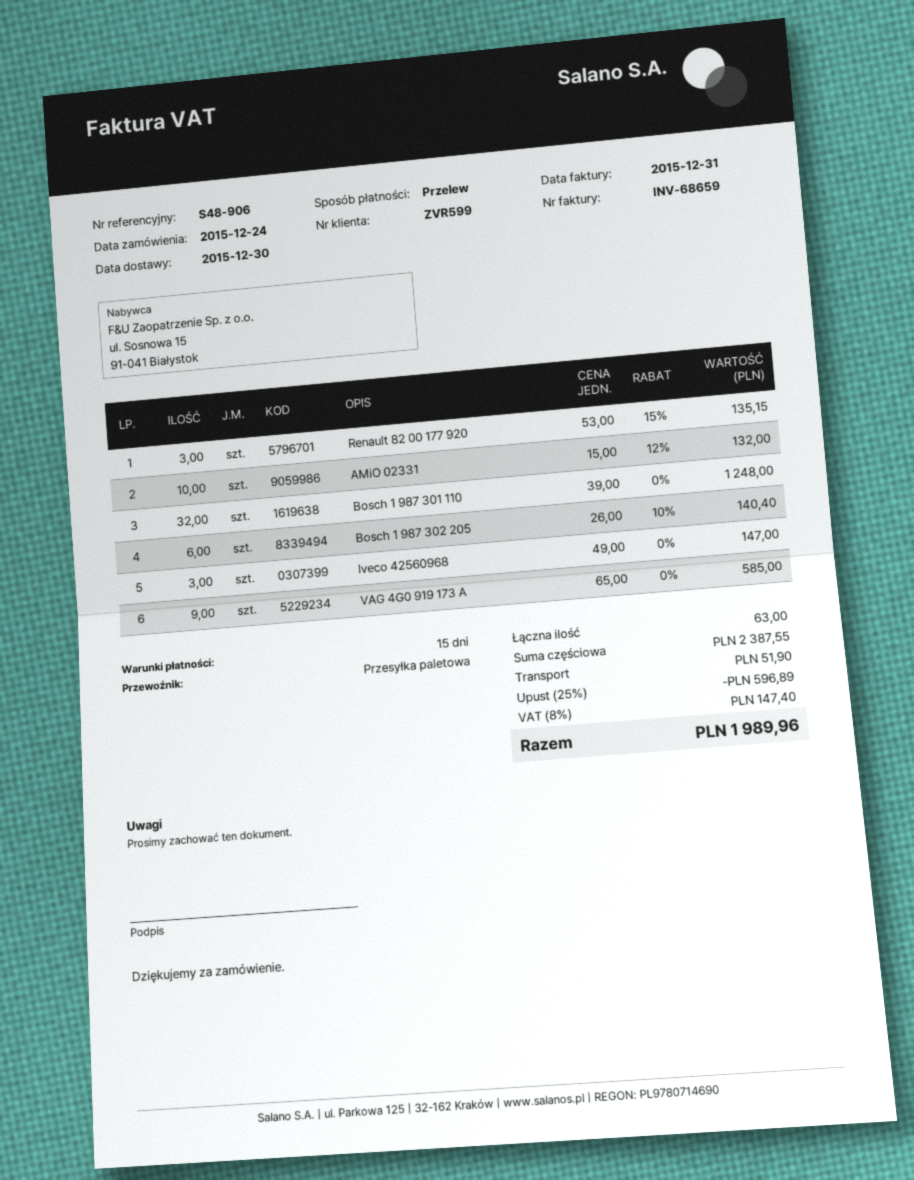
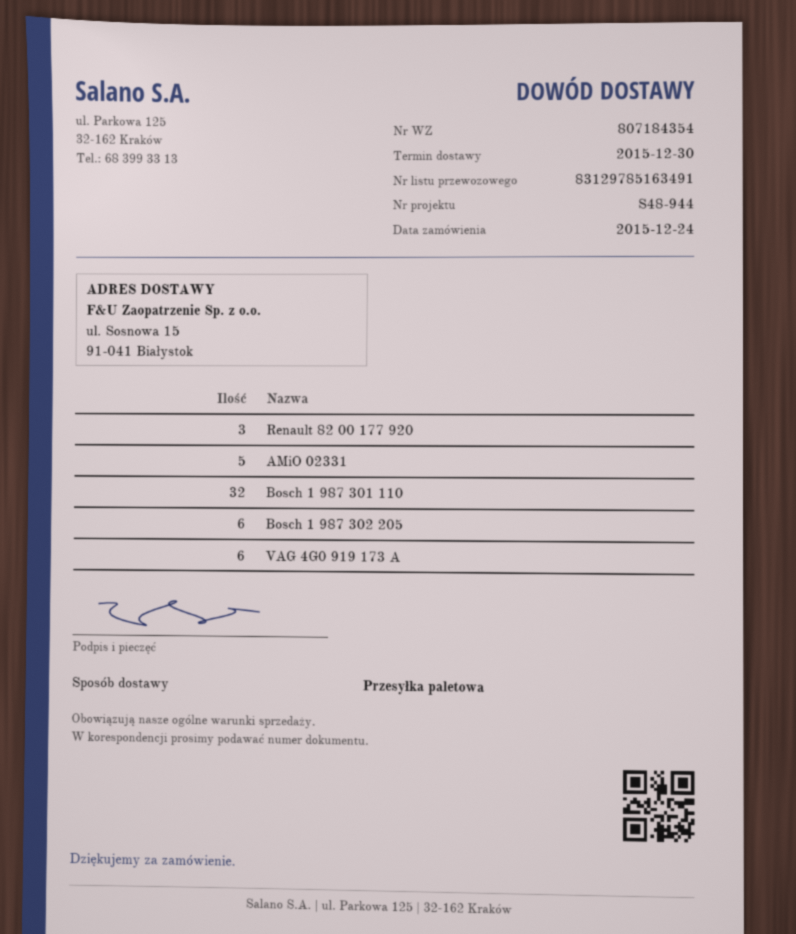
reference: S48-906 -> S48-944
AMiO 02331: 10 -> 5
Iveco 42560968: 3 -> none
VAG 4G0 919 173 A: 9 -> 6

